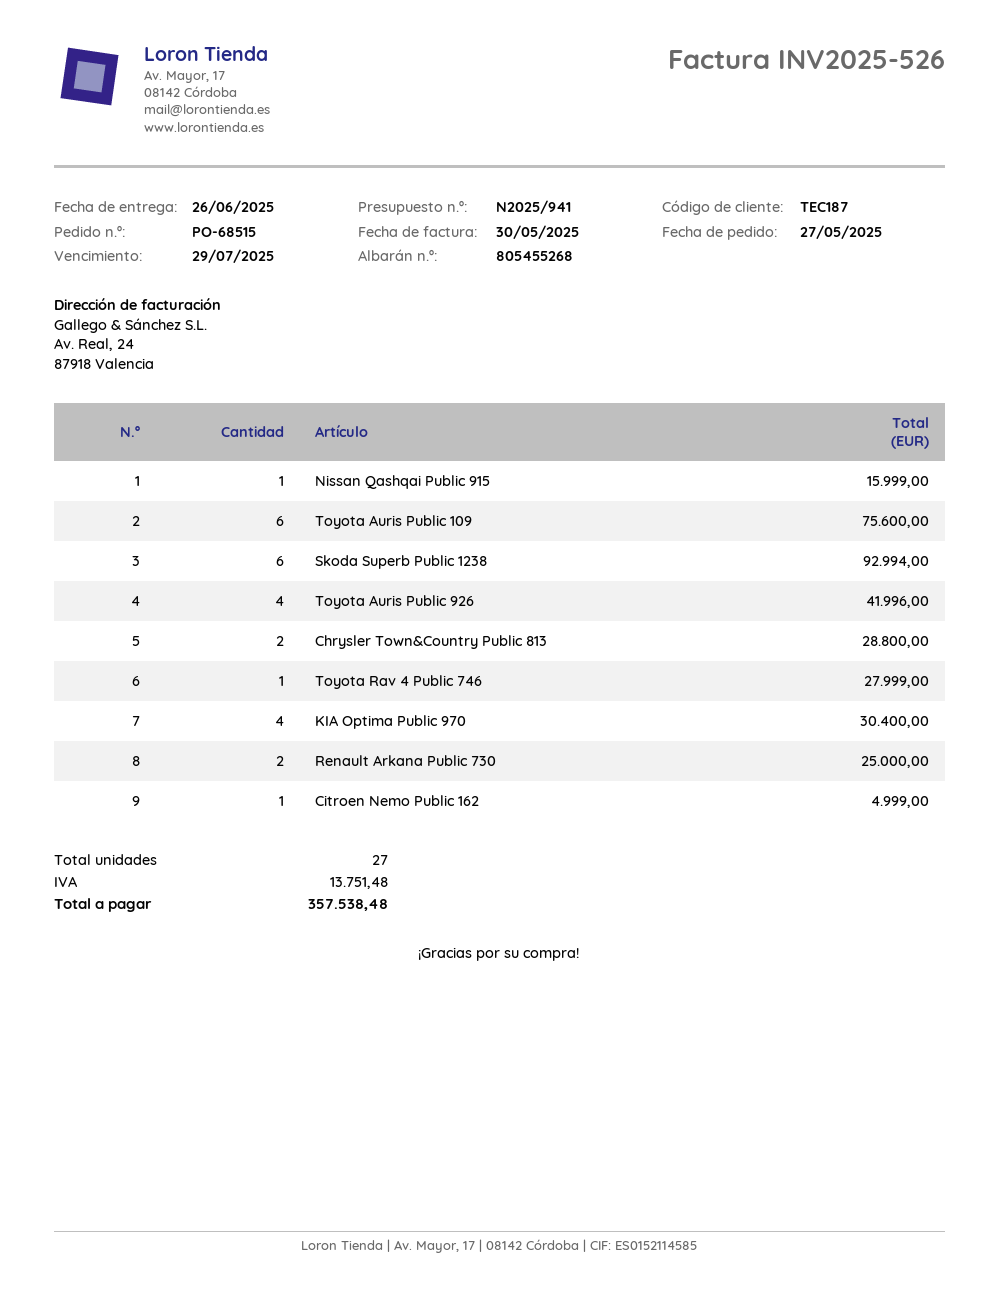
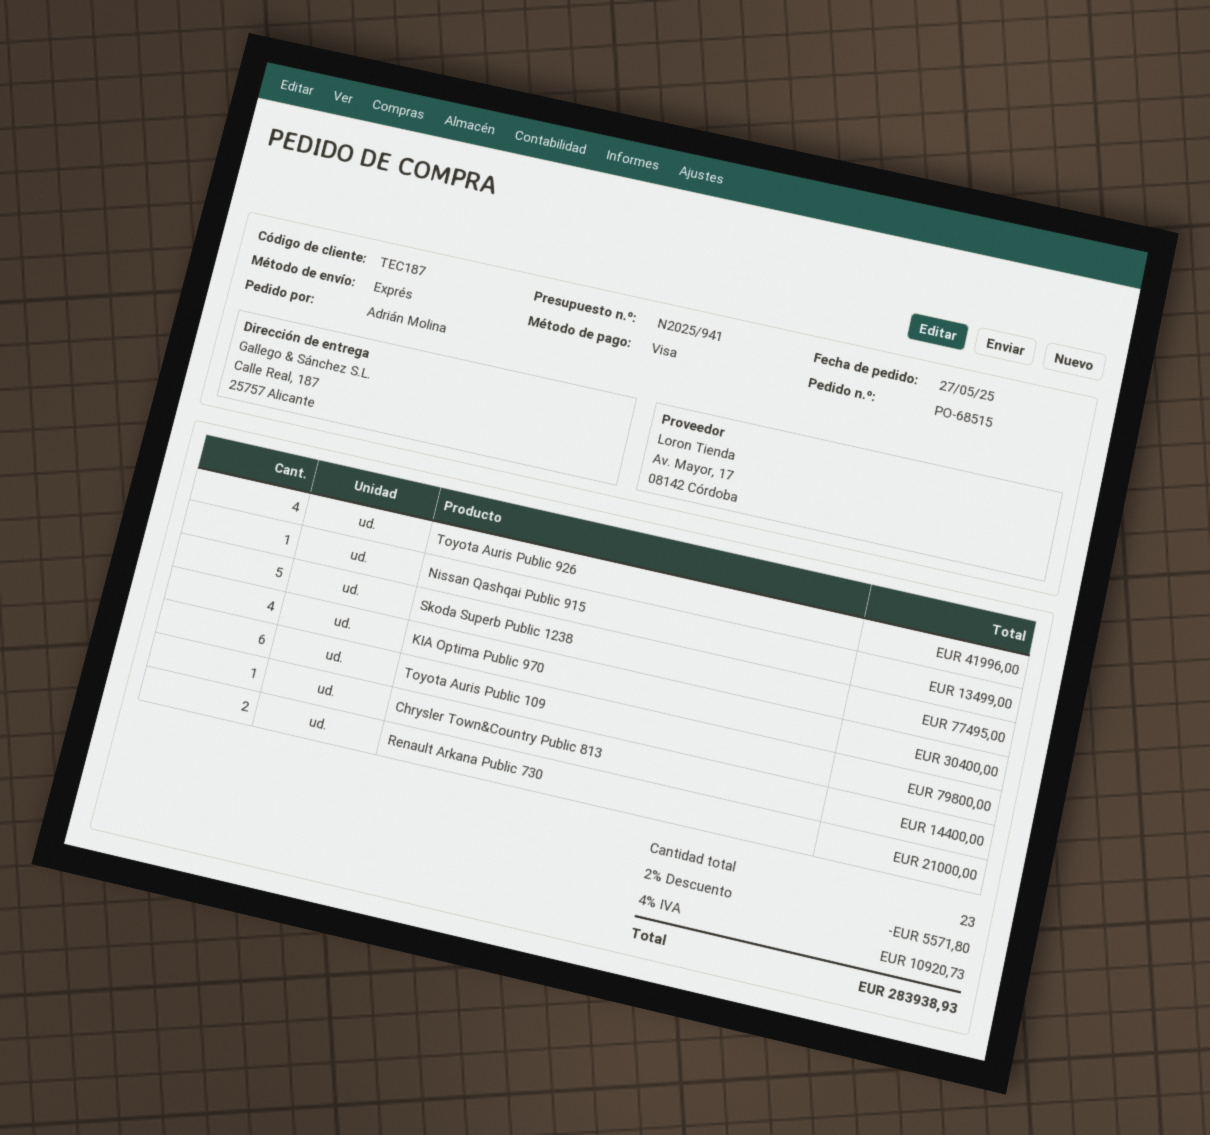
Nissan Qashqai Public 915: 1 for 15999.00 -> 1 for 13499.00
Toyota Auris Public 109: 6 for 75600.00 -> 6 for 79800.00
Skoda Superb Public 1238: 6 for 92994.00 -> 5 for 77495.00
Chrysler Town&Country Public 813: 2 for 28800.00 -> 1 for 14400.00
Toyota Rav 4 Public 746: 1 for 27999.00 -> none
Renault Arkana Public 730: 2 for 25000.00 -> 2 for 21000.00
Citroen Nemo Public 162: 1 for 4999.00 -> none
total quantity: 27 -> 23
discount: none -> 2% = 5571.80
tax: 13751.48 -> 10920.73
total: 357538.48 -> 283938.93

